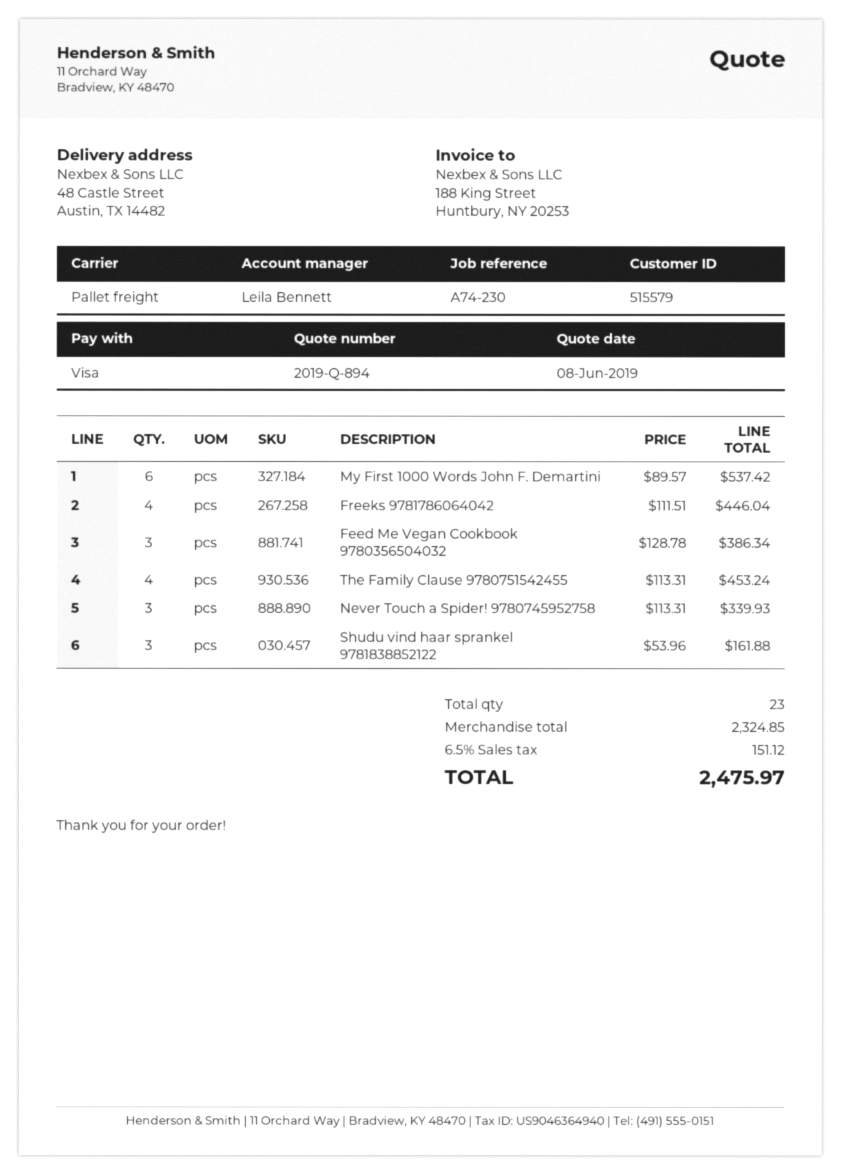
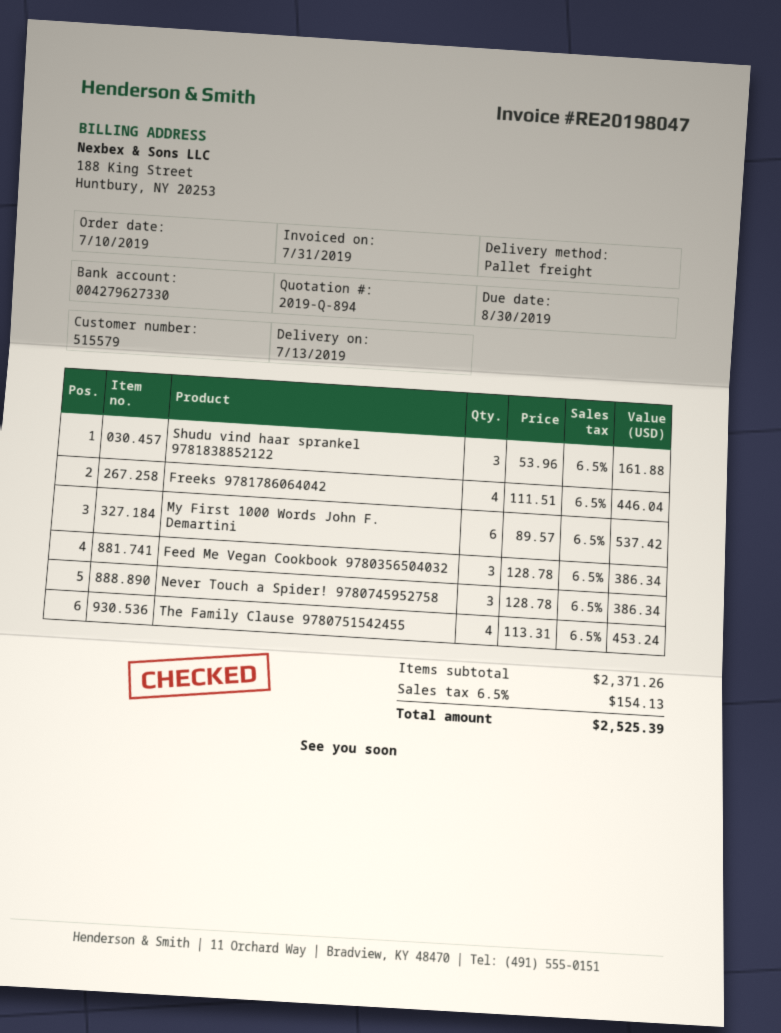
Never Touch a Spider! 9780745952758: 3 x 113.31 = 339.93 -> 3 x 128.78 = 386.34
subtotal: 2324.85 -> 2371.26
tax: 6.5% = 151.12 -> 6.5% = 154.13
total: 2475.97 -> 2525.39

